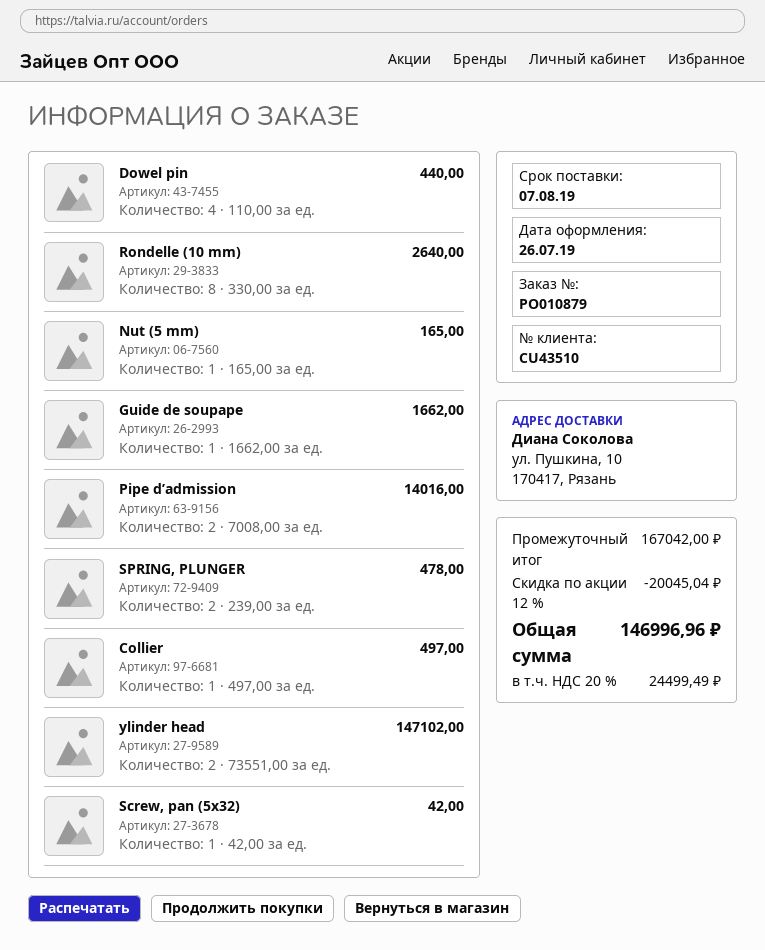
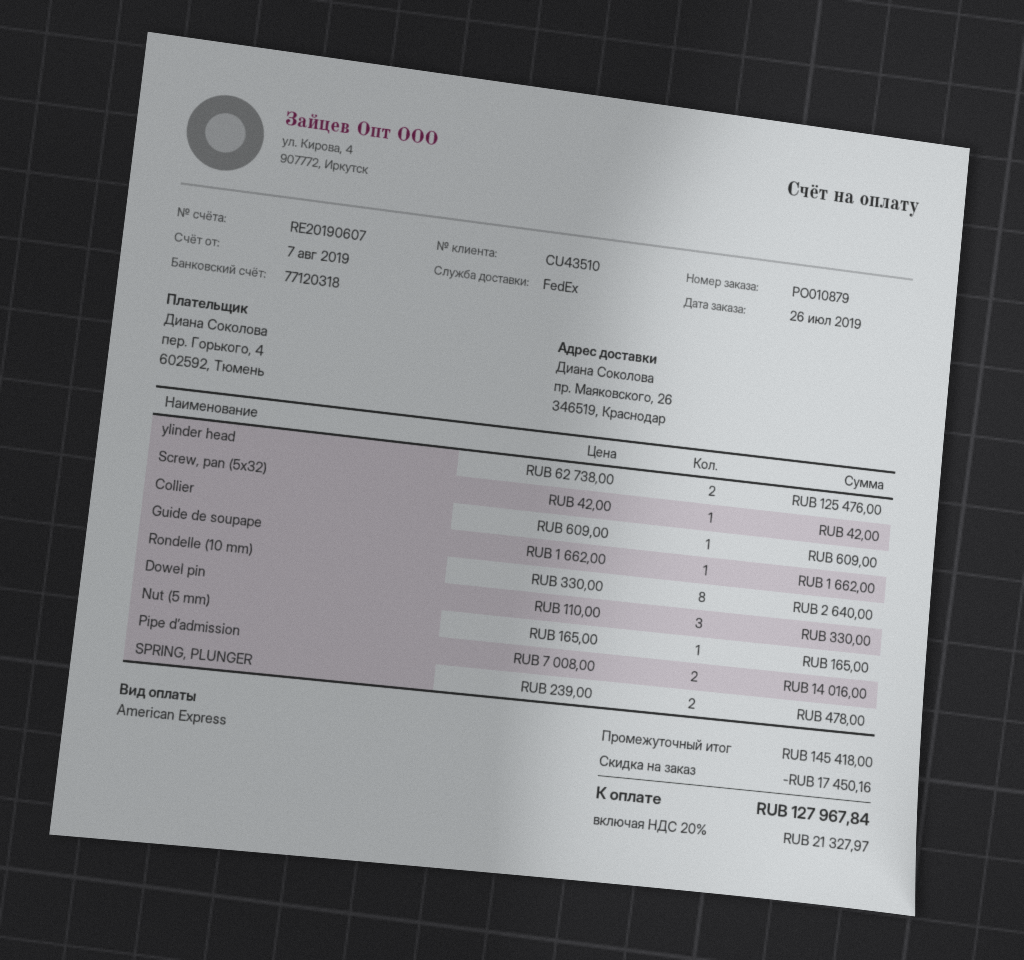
ship to: ул. Пушкина, 10, 170417, Рязань -> пр. Маяковского, 26, 346519, Краснодар
Dowel pin: 4 x 110.00 = 440.00 -> 3 x 110.00 = 330.00
Collier: 1 x 497.00 = 497.00 -> 1 x 609.00 = 609.00
ylinder head: 2 x 73551.00 = 147102.00 -> 2 x 62738.00 = 125476.00
subtotal: 167042.00 -> 145418.00
discount: 20045.04 -> 17450.16
tax: 20% = 24499.49 -> 20% = 21327.97
total: 146996.96 -> 127967.84

